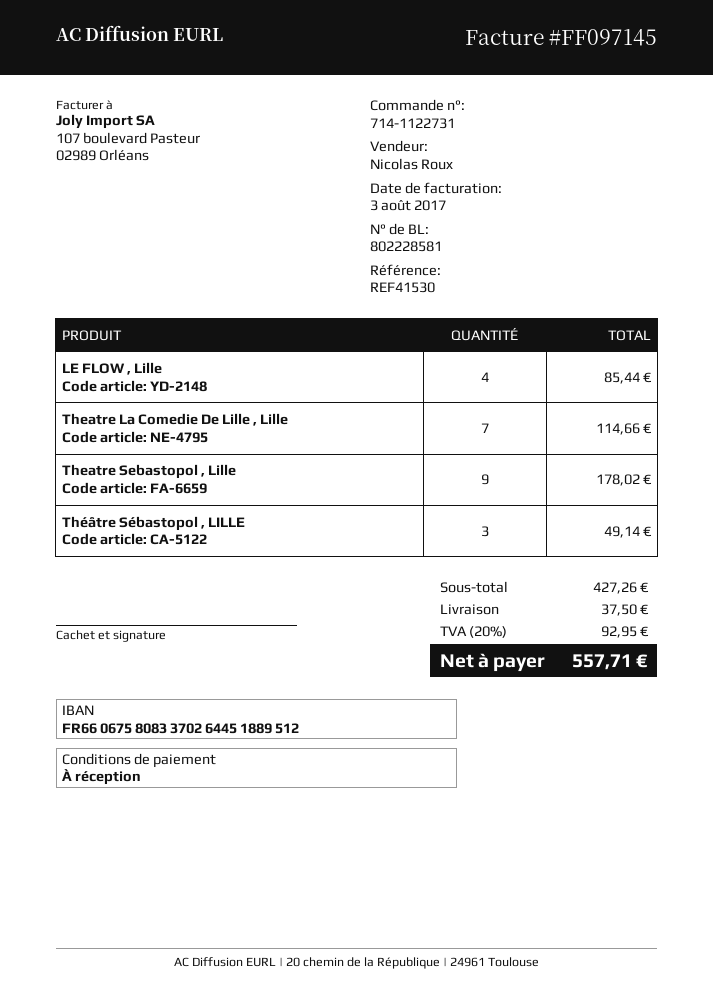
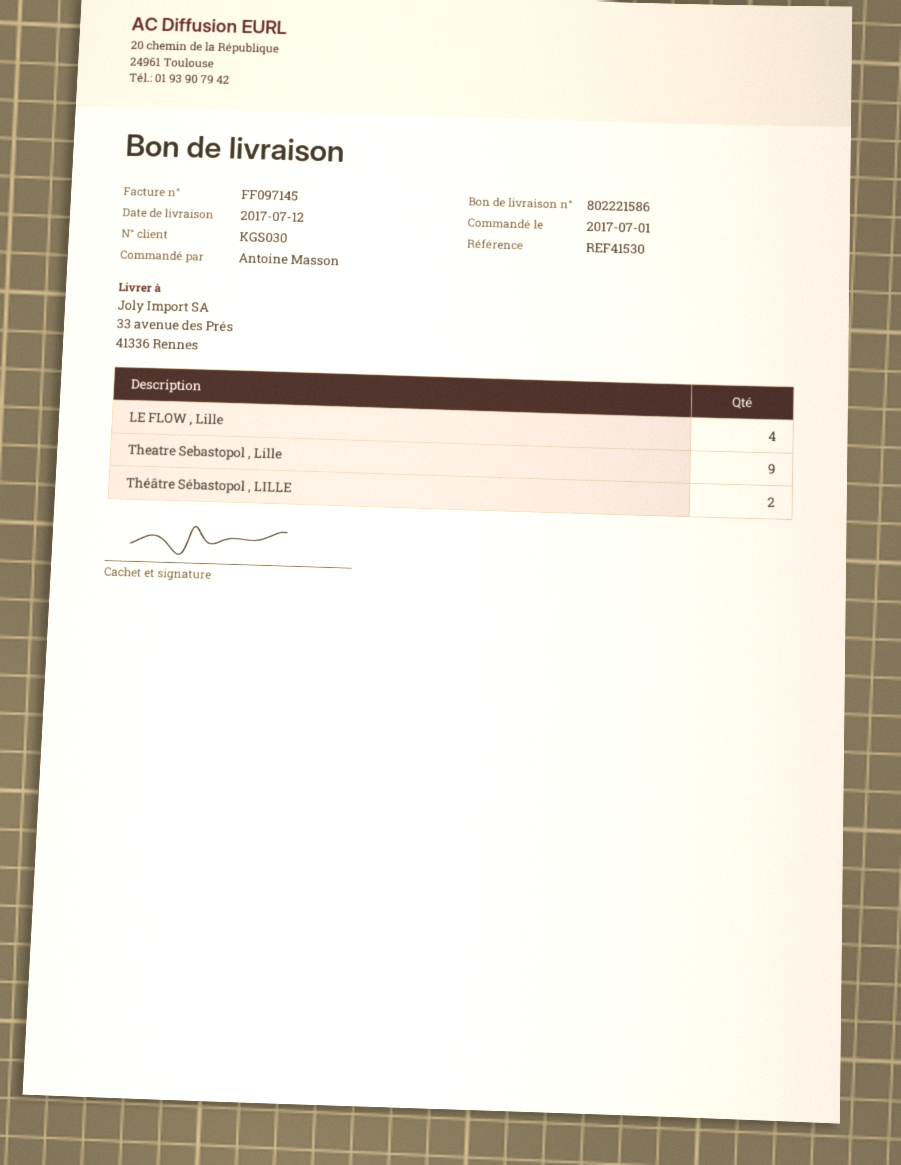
delivery note number: 802228581 -> 802221586
Theatre La Comedie De Lille , Lille: 7 -> none
Théâtre Sébastopol , LILLE: 3 -> 2

